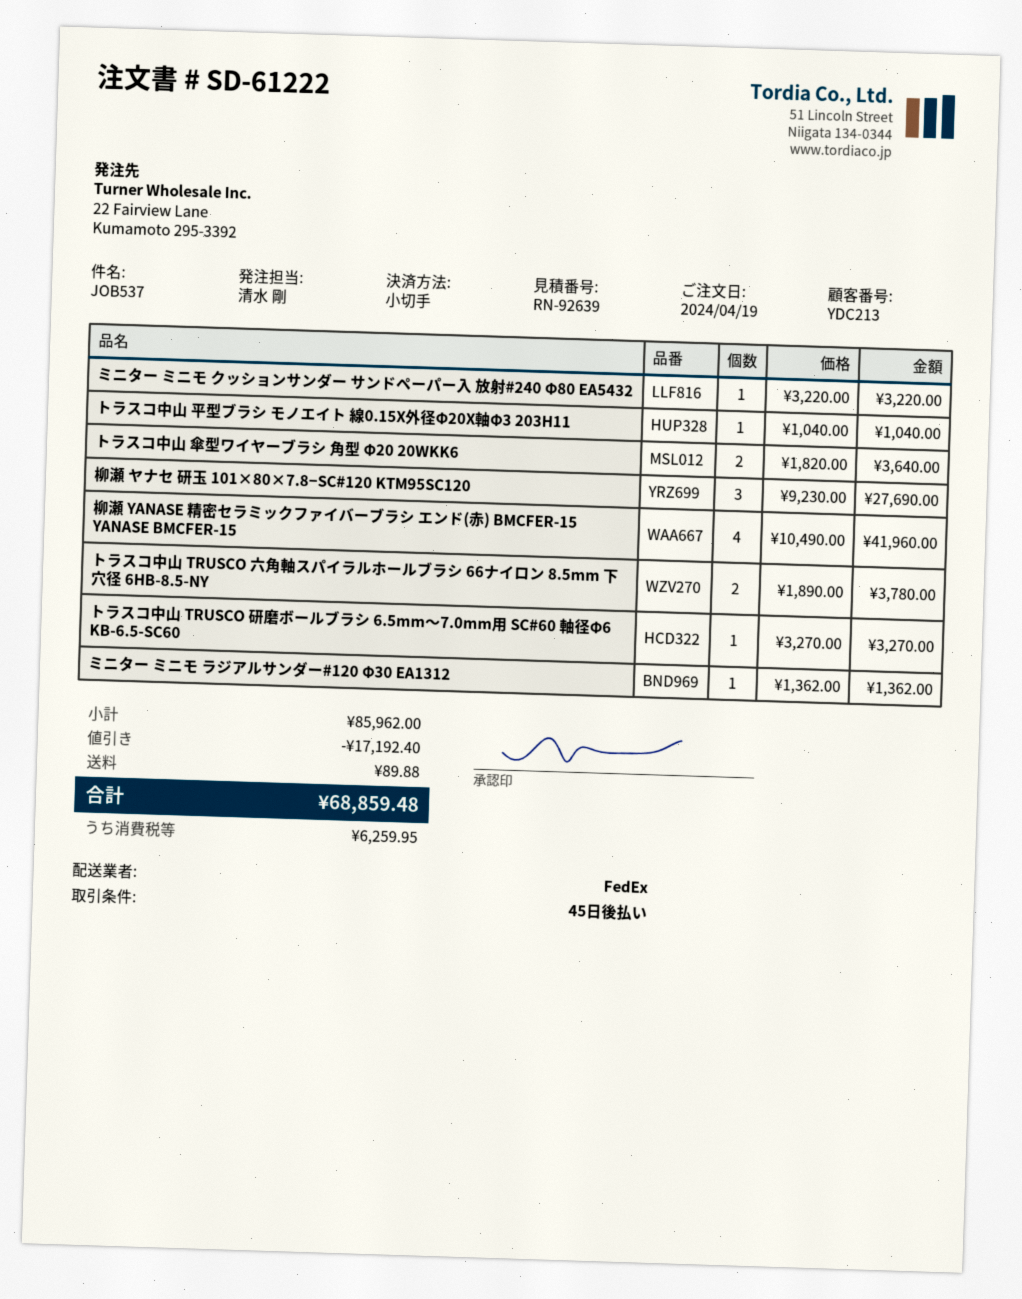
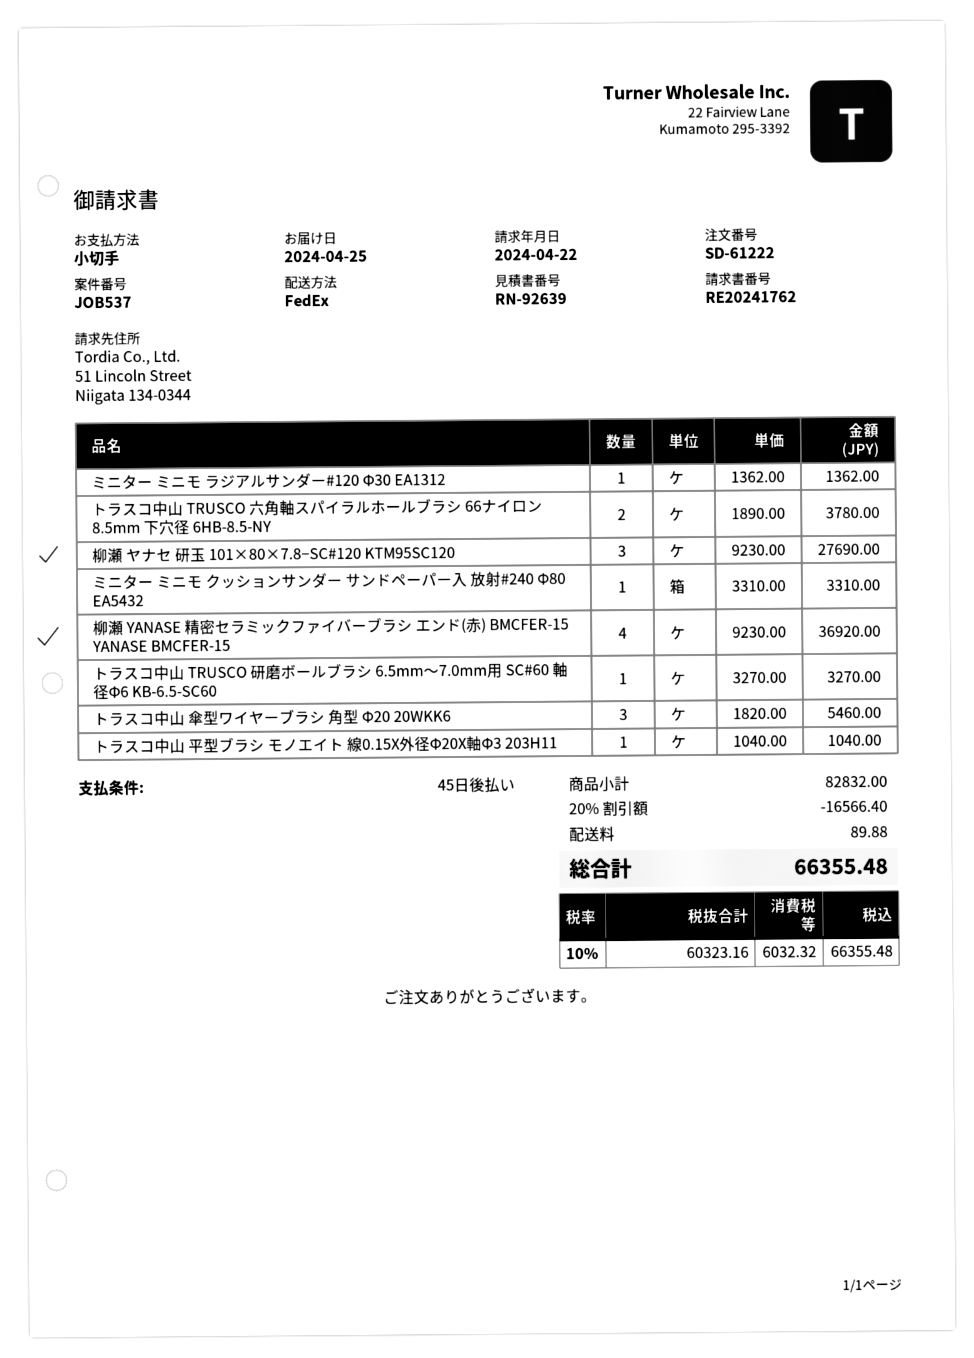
ミニター ミニモ クッションサンダー サンドペーパー入 放射#240 Φ80 EA5432: 1 x 3220.00 = 3220.00 -> 1 x 3310.00 = 3310.00
トラスコ中山 傘型ワイヤーブラシ 角型 Φ20 20WKK6: 2 x 1820.00 = 3640.00 -> 3 x 1820.00 = 5460.00
柳瀬 YANASE 精密セラミックファイバーブラシ エンド(赤) BMCFER-15 YANASE BMCFER-15: 4 x 10490.00 = 41960.00 -> 4 x 9230.00 = 36920.00
subtotal: 85962.00 -> 82832.00
discount: 17192.40 -> 16566.40
tax: 6259.95 -> 6032.32
total: 68859.48 -> 66355.48

